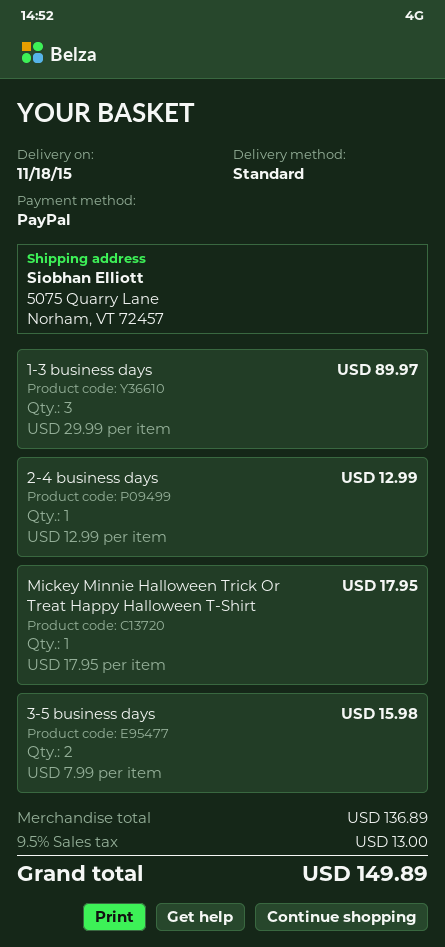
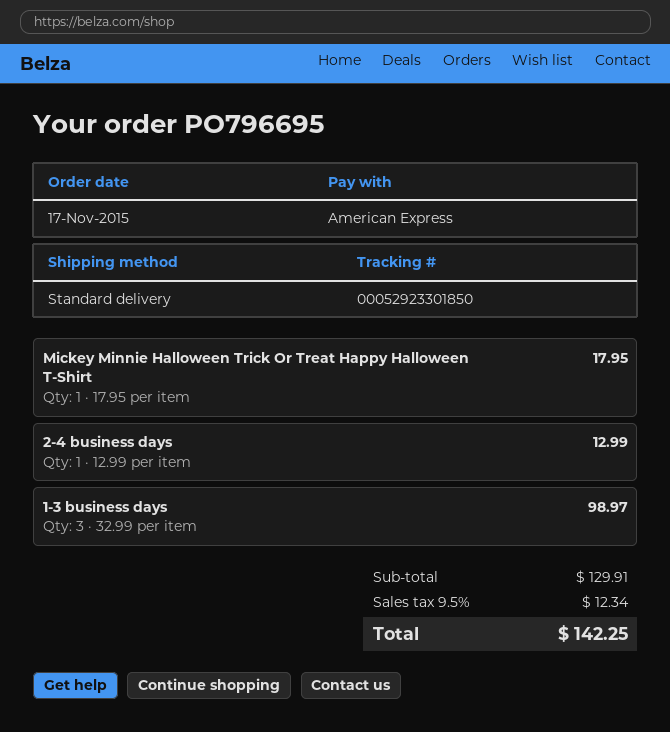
payment method: PayPal -> American Express
1-3 business days: 3 x 29.99 = 89.97 -> 3 x 32.99 = 98.97
3-5 business days: 2 x 7.99 = 15.98 -> none
subtotal: 136.89 -> 129.91
tax: 9.5% = 13.00 -> 9.5% = 12.34
total: 149.89 -> 142.25

